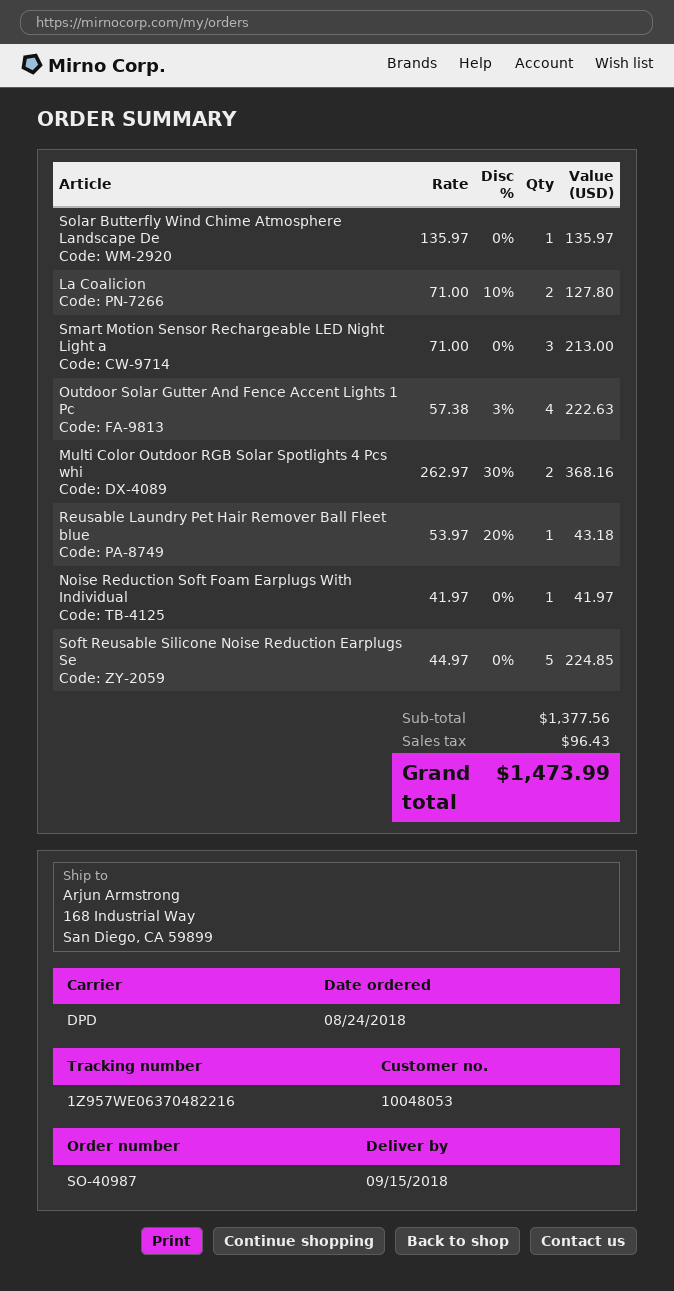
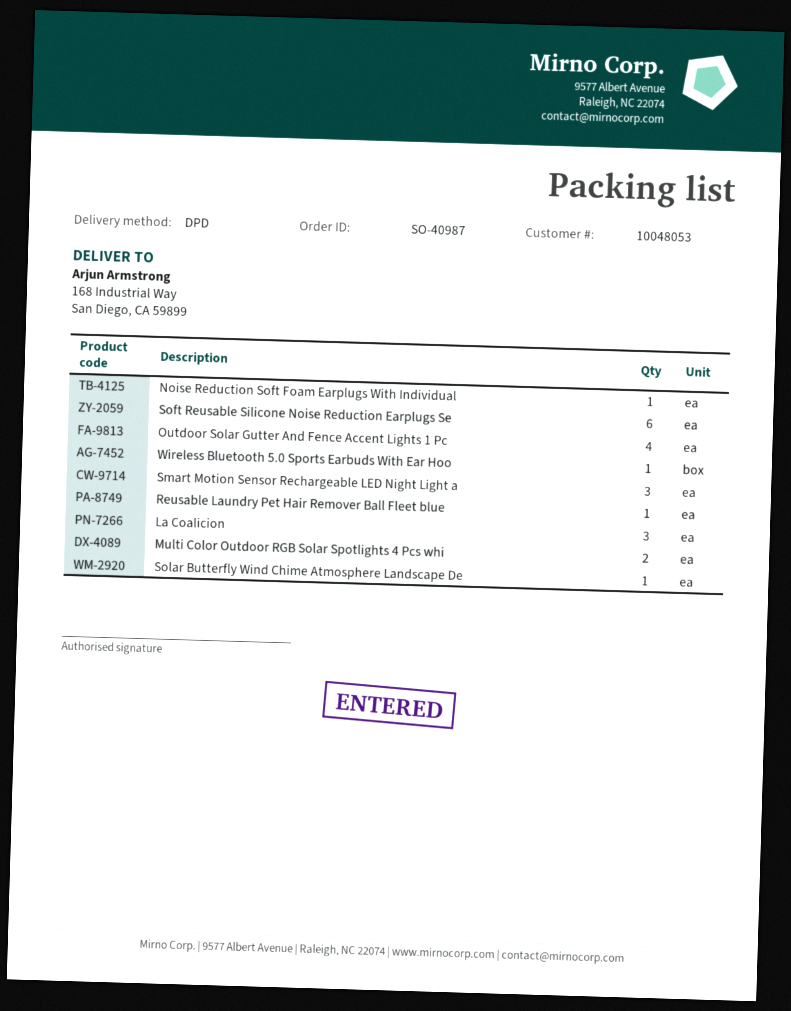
La Coalicion: 2 -> 3
Soft Reusable Silicone Noise Reduction Earplugs Se: 5 -> 6
Wireless Bluetooth 5.0 Sports Earbuds With Ear Hoo: none -> 1

